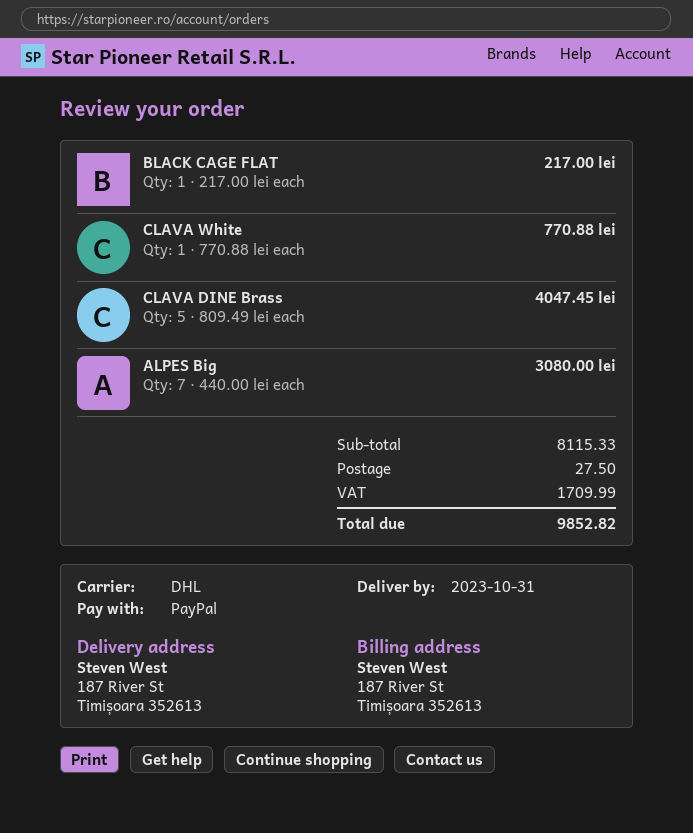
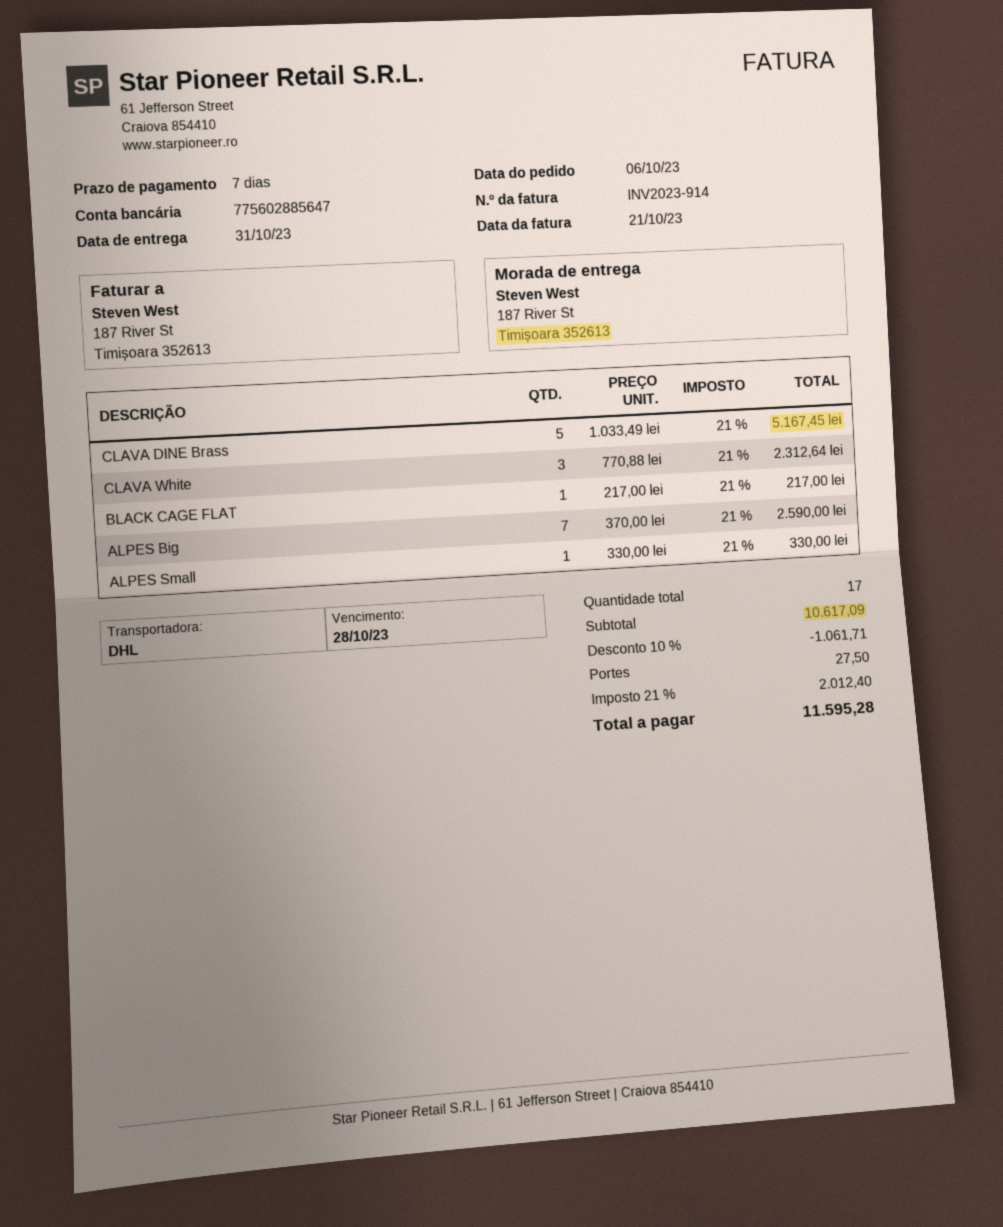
CLAVA White: 1 x 770.88 = 770.88 -> 3 x 770.88 = 2312.64
CLAVA DINE Brass: 5 x 809.49 = 4047.45 -> 5 x 1033.49 = 5167.45
ALPES Big: 7 x 440.00 = 3080.00 -> 7 x 370.00 = 2590.00
ALPES Small: none -> 1 x 330.00 = 330.00
subtotal: 8115.33 -> 10617.09
discount: none -> 10% = 1061.71
tax: 1709.99 -> 2012.40
total: 9852.82 -> 11595.28

